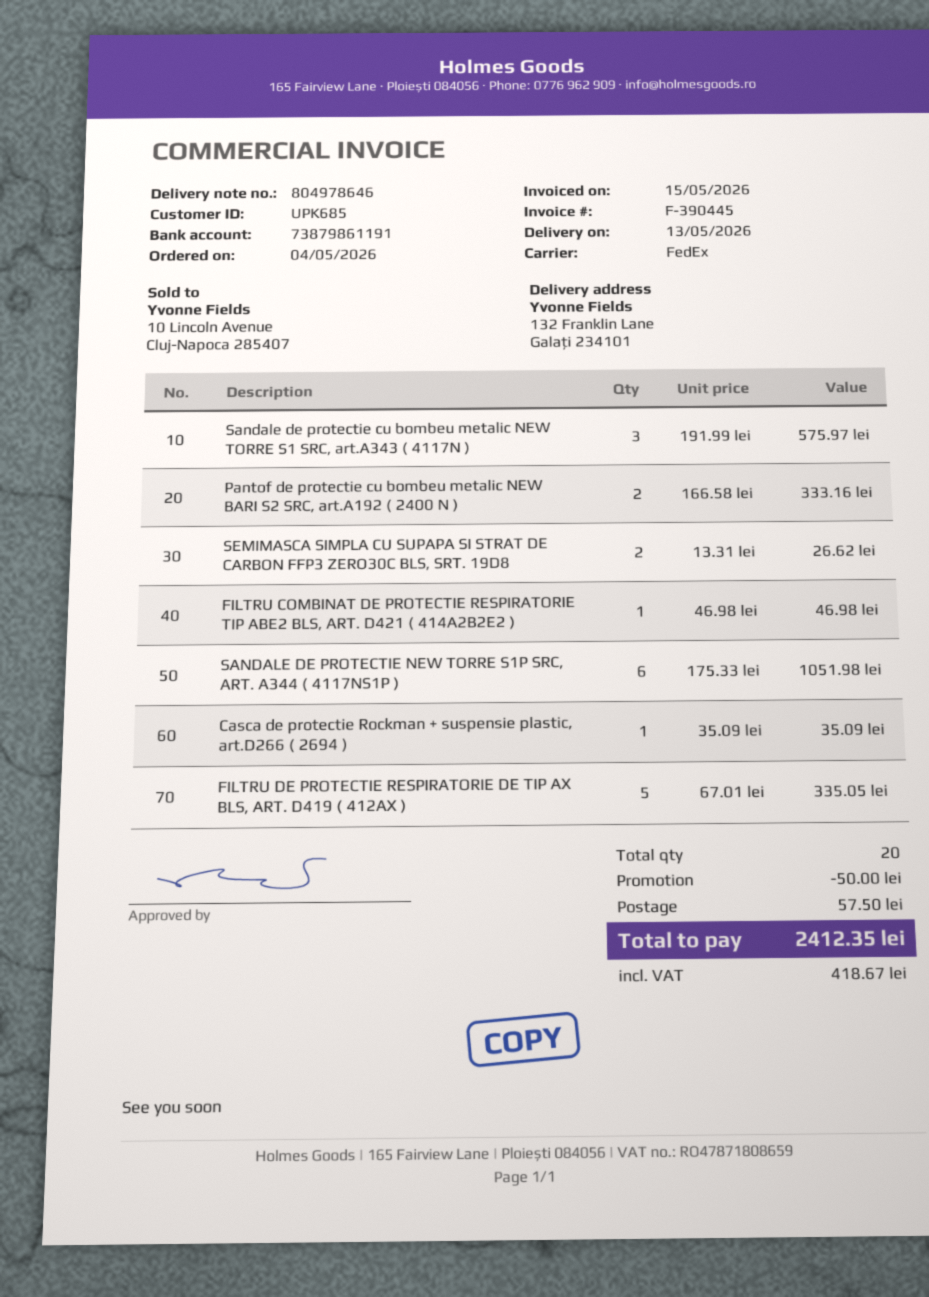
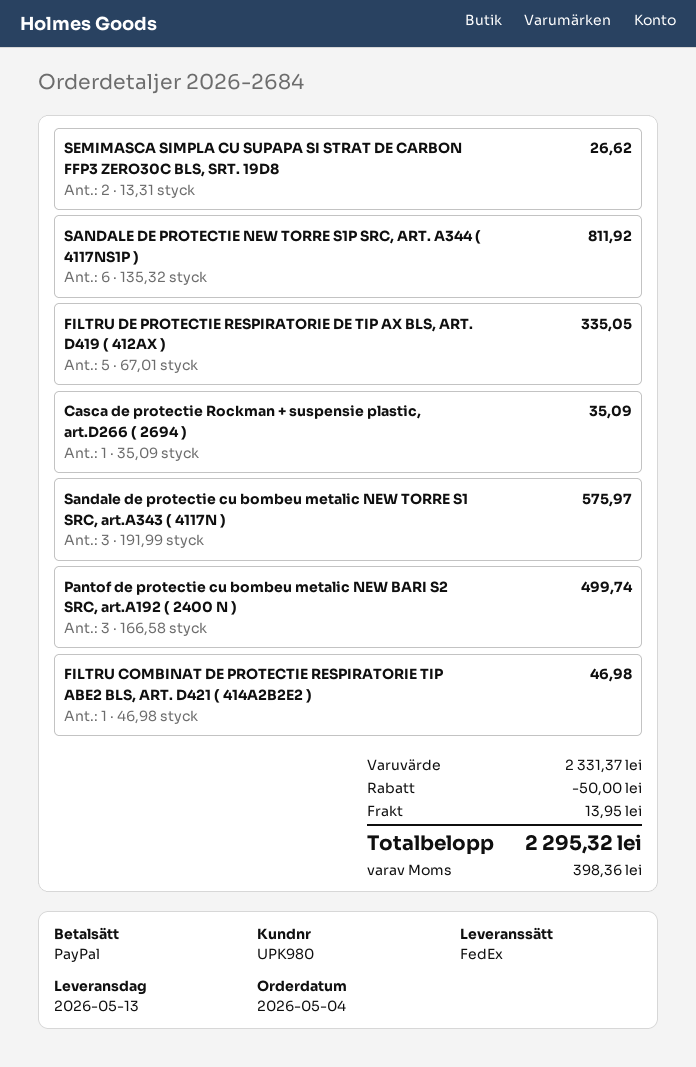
customer number: UPK685 -> UPK980
Pantof de protectie cu bombeu metalic NEW BARI S2 SRC, art.A192 ( 2400 N ): 2 x 166.58 = 333.16 -> 3 x 166.58 = 499.74
SANDALE DE PROTECTIE NEW TORRE S1P SRC, ART. A344 ( 4117NS1P ): 6 x 175.33 = 1051.98 -> 6 x 135.32 = 811.92
shipping: 57.50 -> 13.95
tax: 418.67 -> 398.36
total: 2412.35 -> 2295.32

